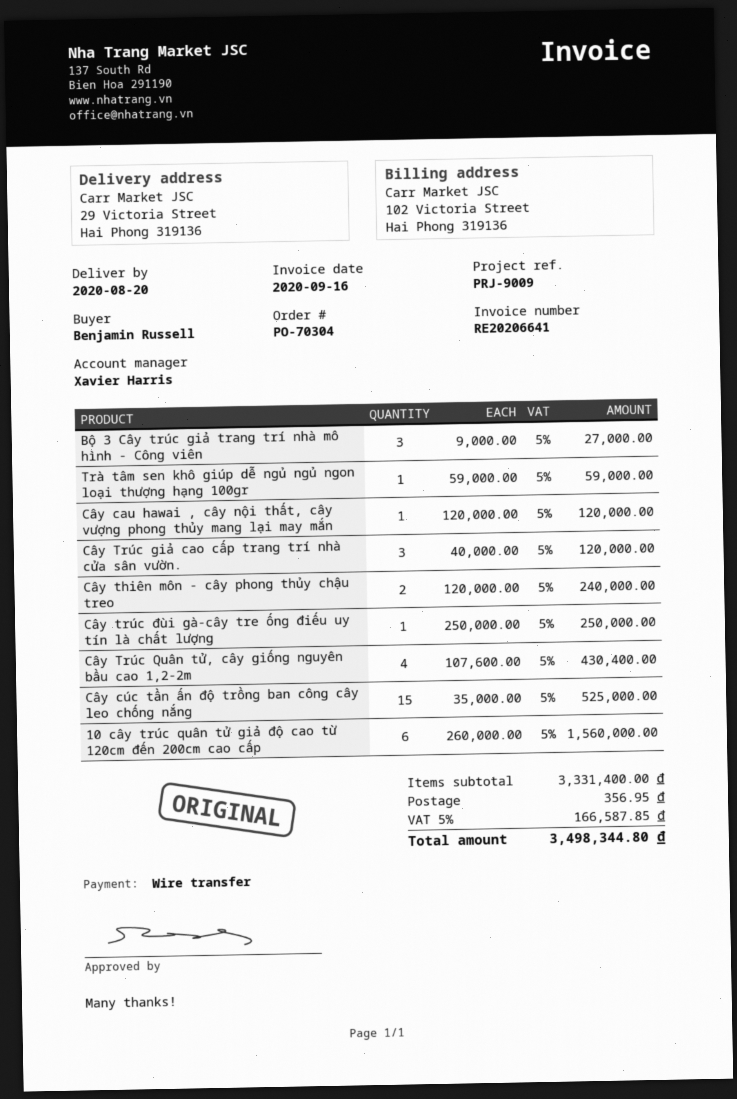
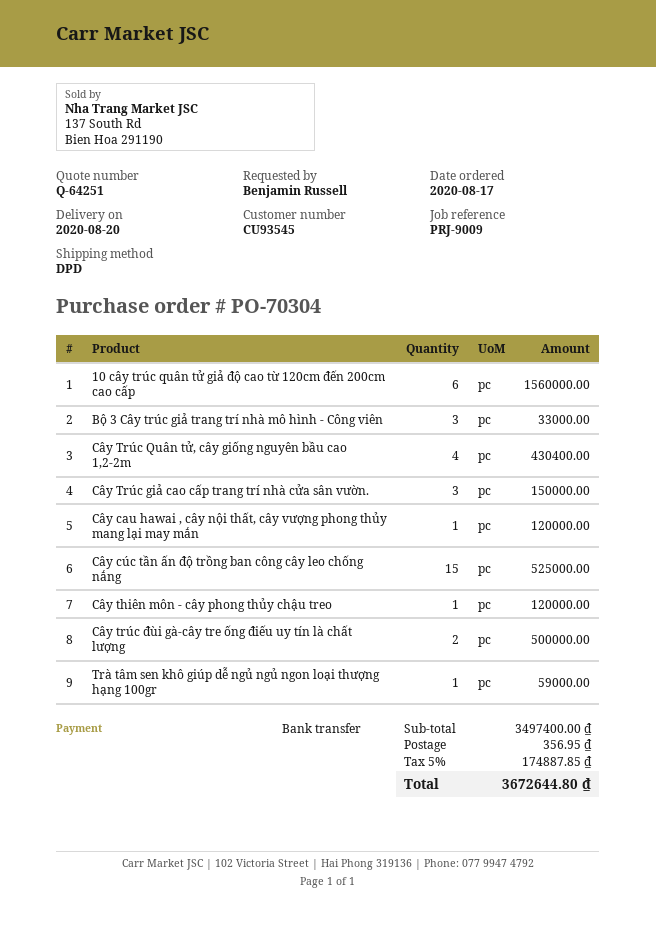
Bộ 3 Cây trúc giả trang trí nhà mô hình - Công viên: 3 for 27000.00 -> 3 for 33000.00
Cây Trúc giả cao cấp trang trí nhà cửa sân vườn.: 3 for 120000.00 -> 3 for 150000.00
Cây thiên môn - cây phong thủy chậu treo: 2 for 240000.00 -> 1 for 120000.00
Cây trúc đùi gà-cây tre ống điếu uy tín là chất lượng: 1 for 250000.00 -> 2 for 500000.00
subtotal: 3331400.00 -> 3497400.00
tax: 5% = 166587.85 -> 5% = 174887.85
total: 3498344.80 -> 3672644.80

